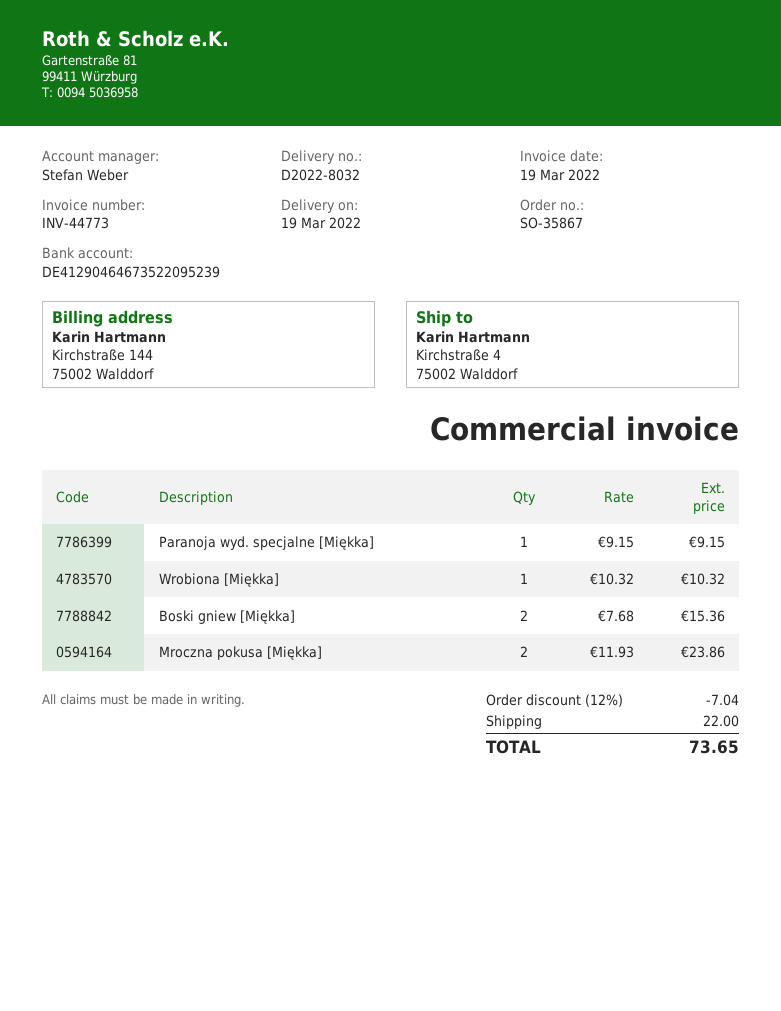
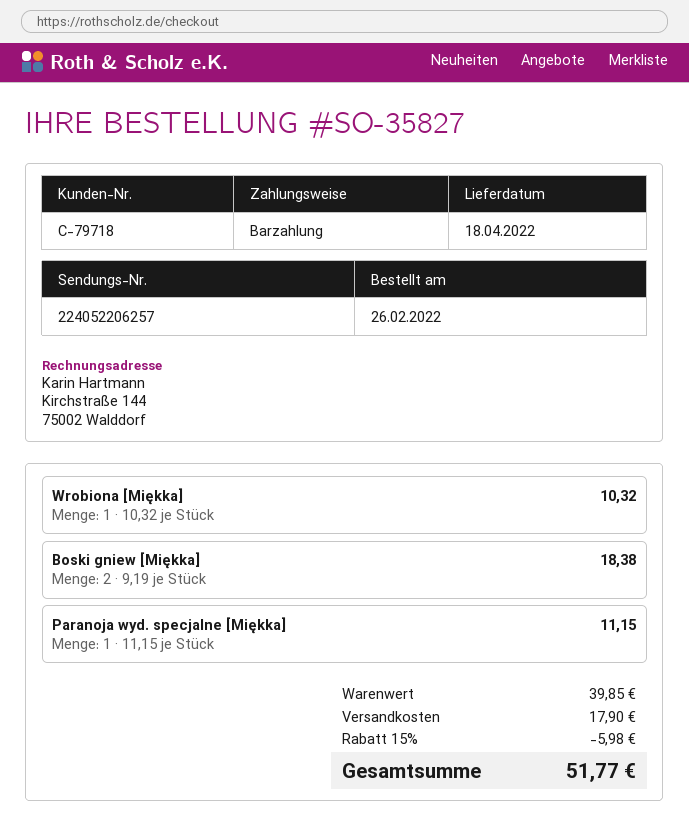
order number: SO-35867 -> SO-35827
delivery date: 2022-03-19 -> 2022-04-18
Paranoja wyd. specjalne [Miękka]: 1 x 9.15 = 9.15 -> 1 x 11.15 = 11.15
Boski gniew [Miękka]: 2 x 7.68 = 15.36 -> 2 x 9.19 = 18.38
Mroczna pokusa [Miękka]: 2 x 11.93 = 23.86 -> none
discount: 12% = 7.04 -> 15% = 5.98
shipping: 22.00 -> 17.90
total: 73.65 -> 51.77

